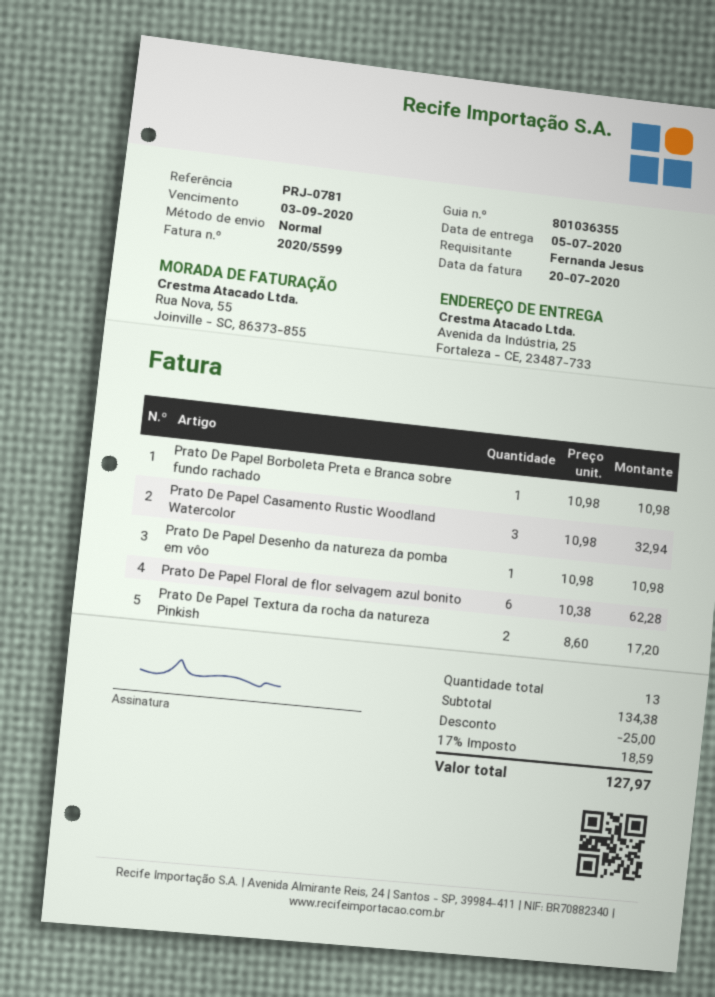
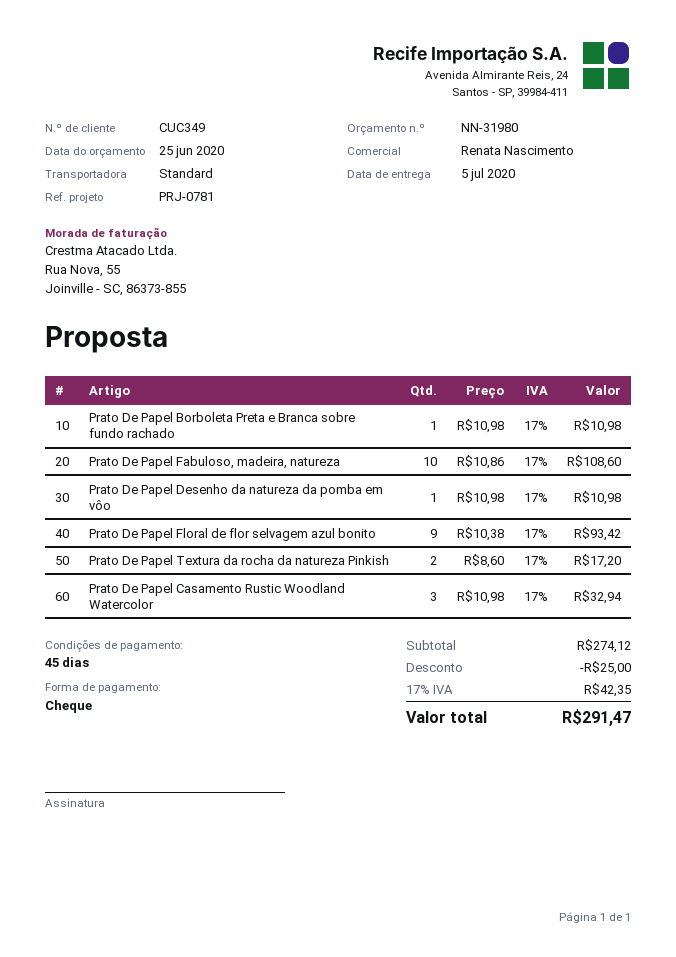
Prato De Papel Floral de flor selvagem azul bonito: 6 x 10.38 = 62.28 -> 9 x 10.38 = 93.42
Prato De Papel Fabuloso, madeira, natureza: none -> 10 x 10.86 = 108.60
subtotal: 134.38 -> 274.12
tax: 17% = 18.59 -> 17% = 42.35
total: 127.97 -> 291.47

